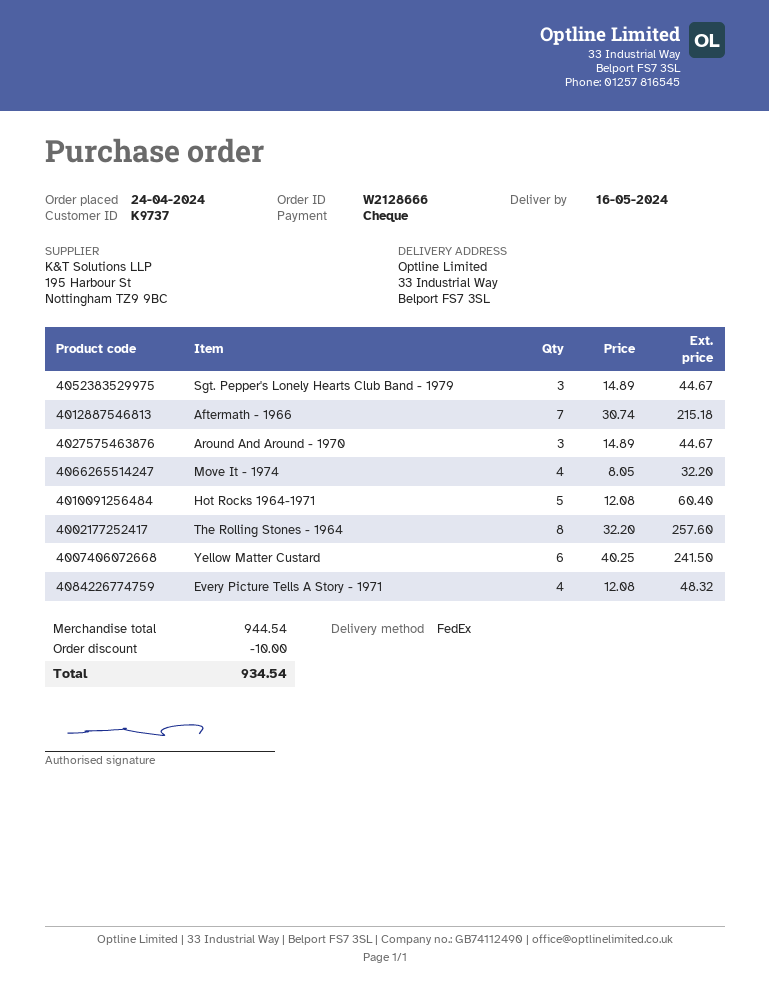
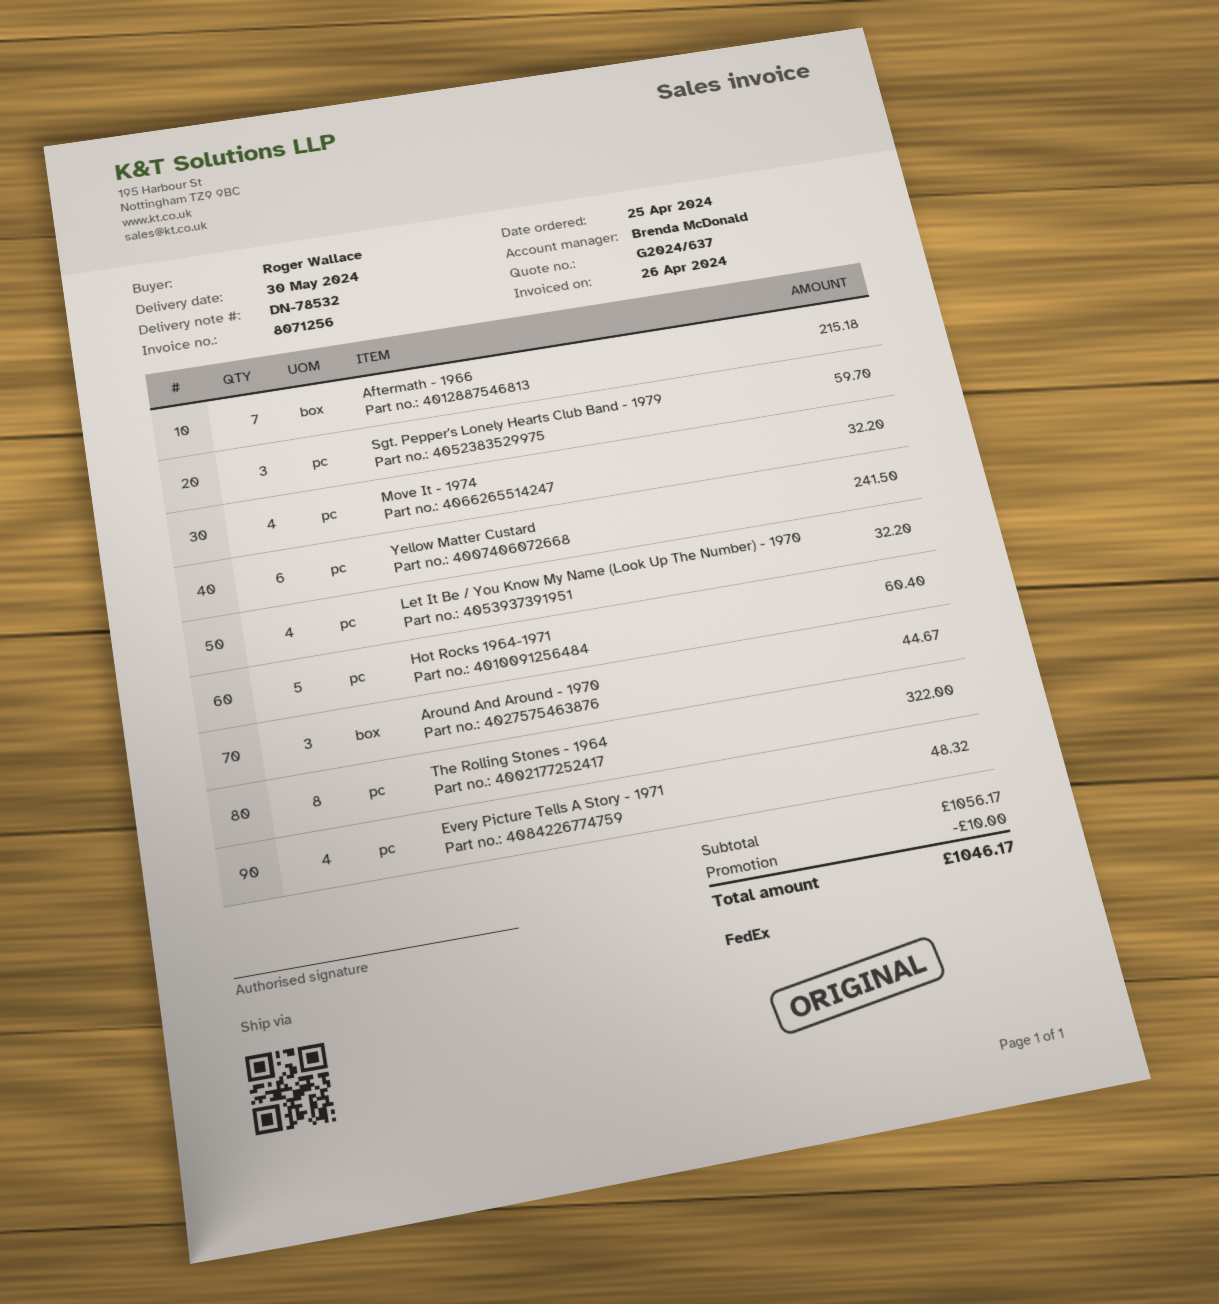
order date: 2024-04-24 -> 2024-04-25
delivery date: 2024-05-16 -> 2024-05-30
Sgt. Pepper's Lonely Hearts Club Band - 1979: 3 for 44.67 -> 3 for 59.70
The Rolling Stones - 1964: 8 for 257.60 -> 8 for 322.00
Let It Be / You Know My Name (Look Up The Number) - 1970: none -> 4 for 32.20
subtotal: 944.54 -> 1056.17
total: 934.54 -> 1046.17

